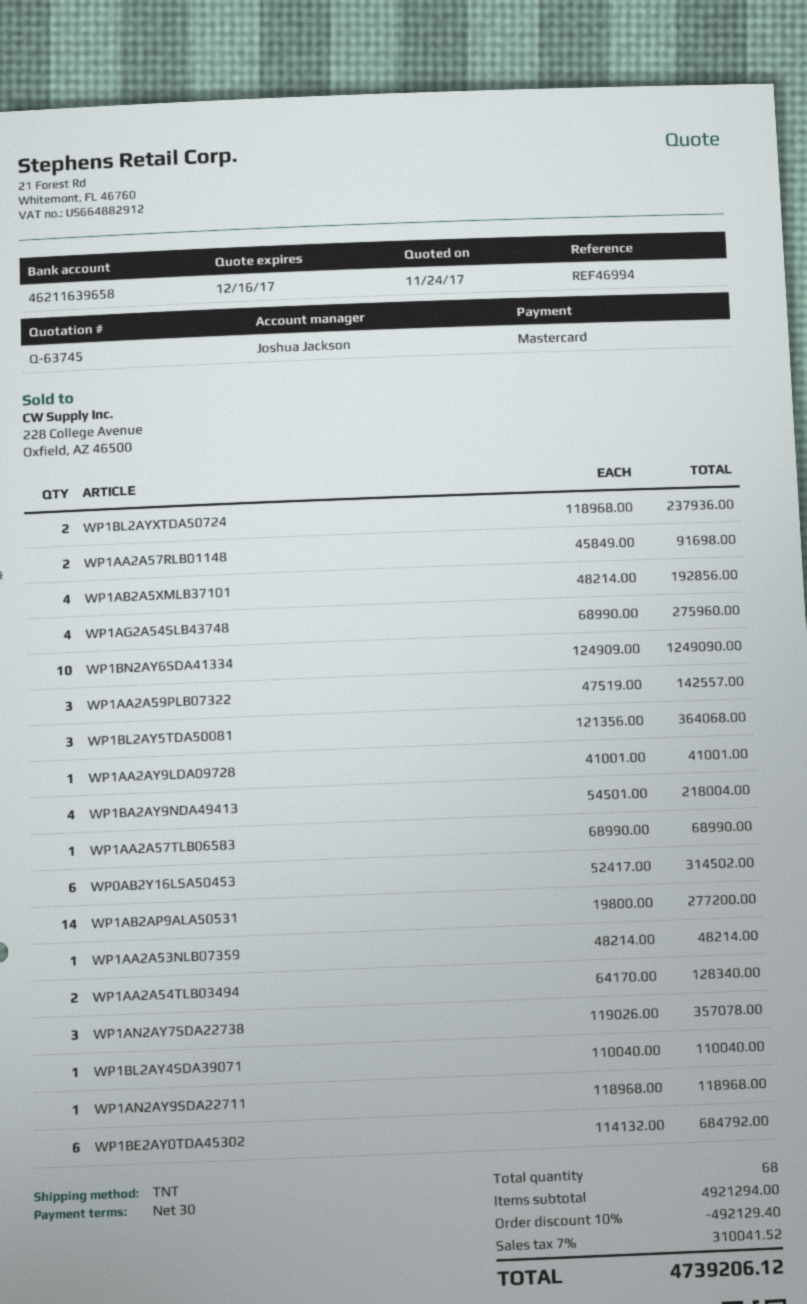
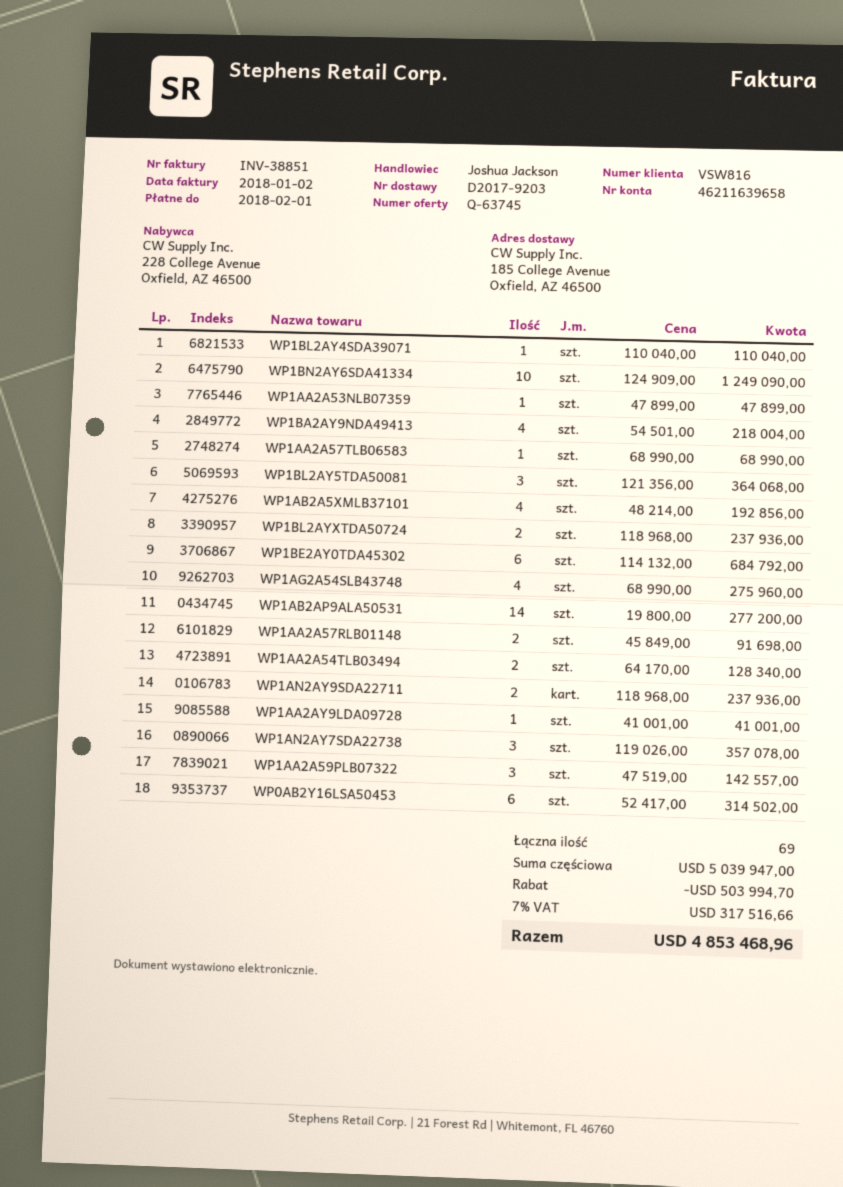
WP1AA2A53NLB07359: 1 x 48214.00 = 48214.00 -> 1 x 47899.00 = 47899.00
WP1AN2AY9SDA22711: 1 x 118968.00 = 118968.00 -> 2 x 118968.00 = 237936.00
total quantity: 68 -> 69
subtotal: 4921294.00 -> 5039947.00
discount: 492129.40 -> 503994.70
tax: 7% = 310041.52 -> 7% = 317516.66
total: 4739206.12 -> 4853468.96

